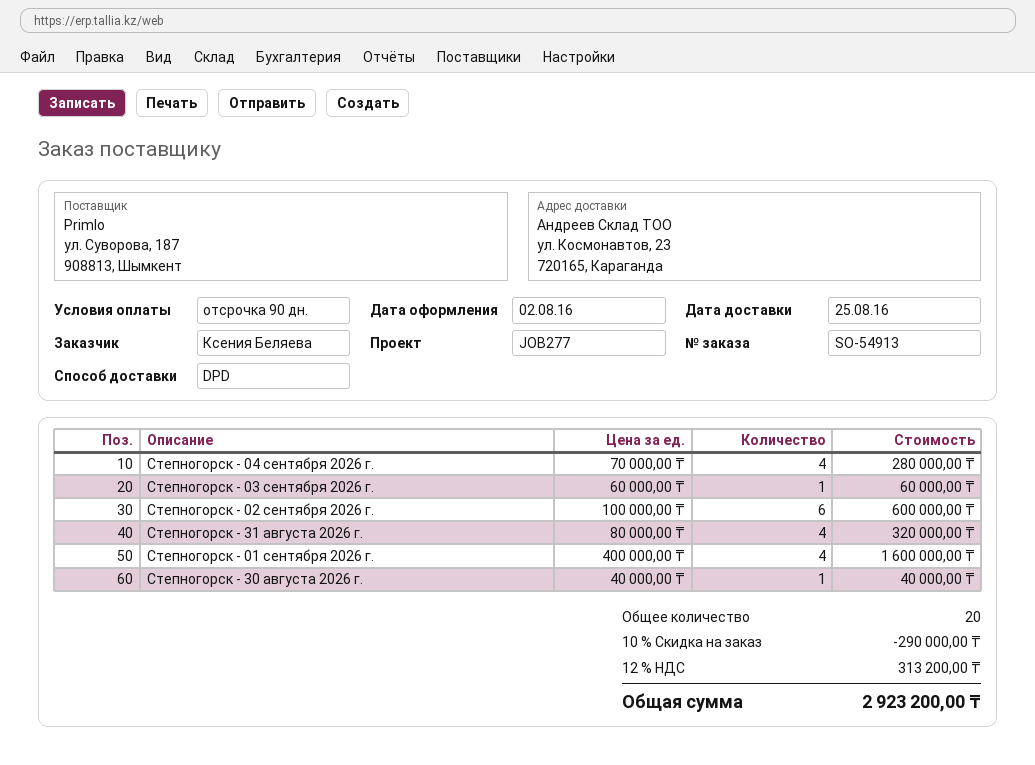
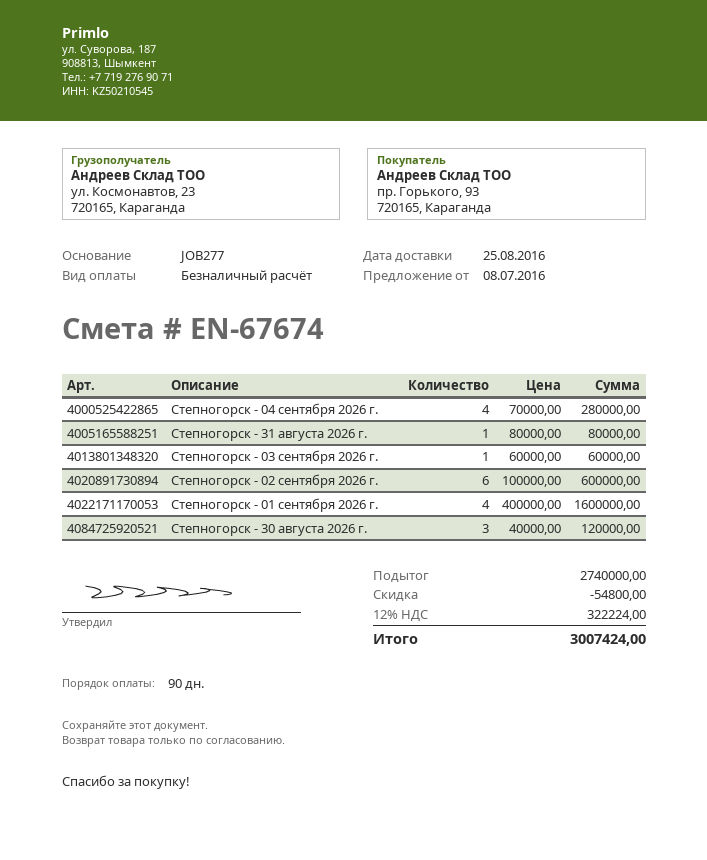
Степногорск - 31 августа 2026 г.: 4 x 80000.00 = 320000.00 -> 1 x 80000.00 = 80000.00
Степногорск - 30 августа 2026 г.: 1 x 40000.00 = 40000.00 -> 3 x 40000.00 = 120000.00
discount: 290000.00 -> 54800.00
tax: 12% = 313200.00 -> 12% = 322224.00
total: 2923200.00 -> 3007424.00

